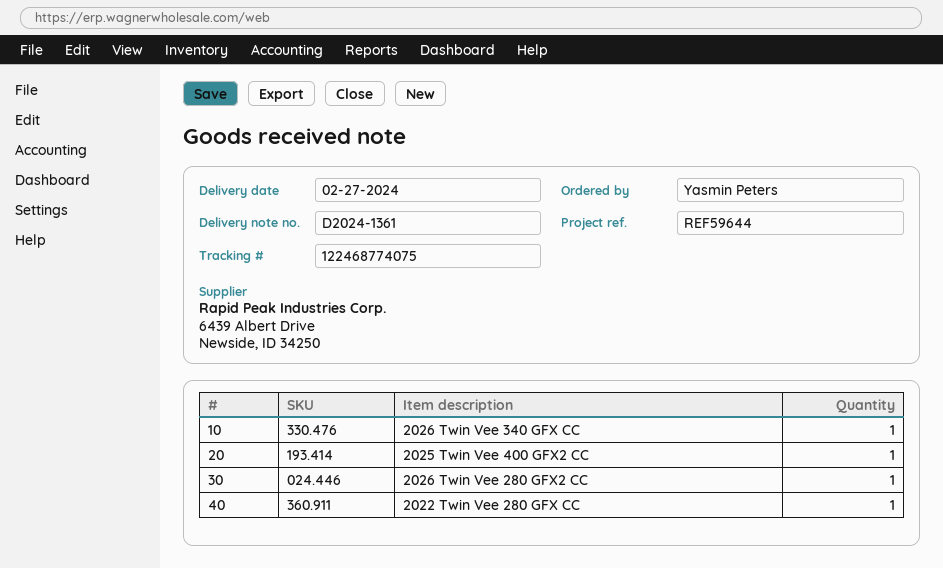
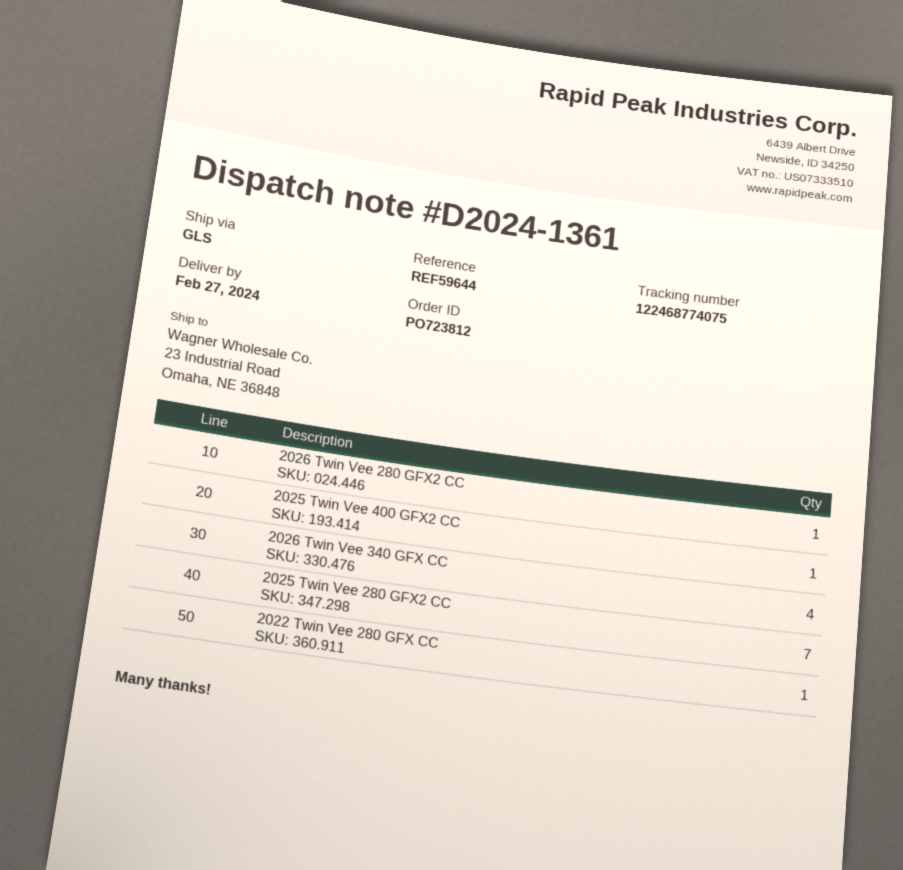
2026 Twin Vee 340 GFX CC: 1 -> 4
2025 Twin Vee 280 GFX2 CC: none -> 7

